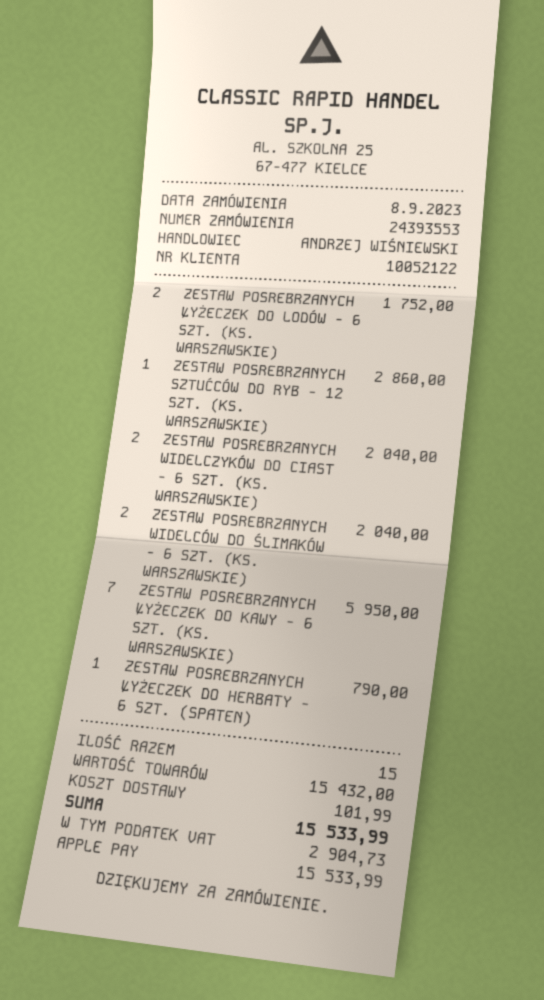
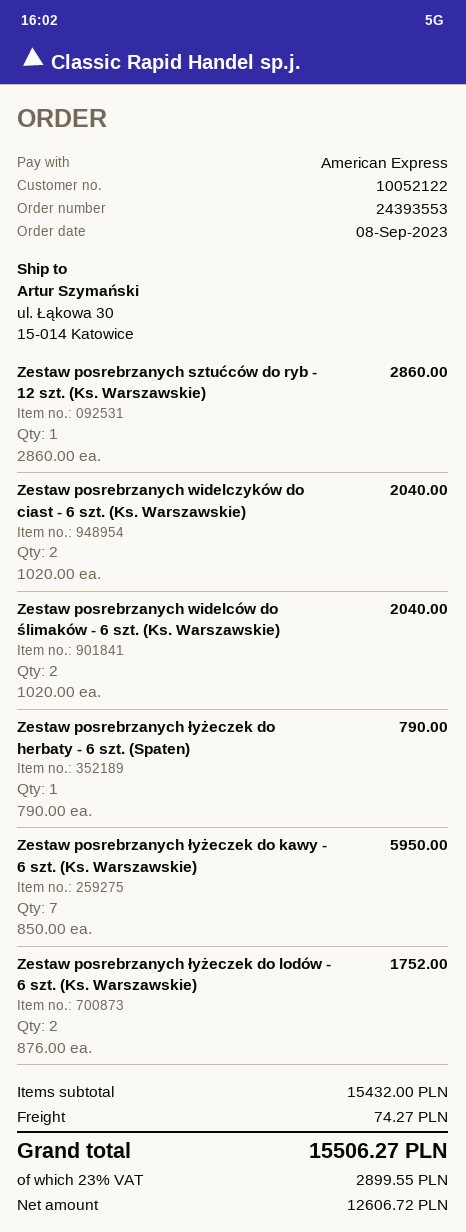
payment method: Apple Pay -> American Express
shipping: 101.99 -> 74.27
tax: 2904.73 -> 2899.55
total: 15533.99 -> 15506.27

